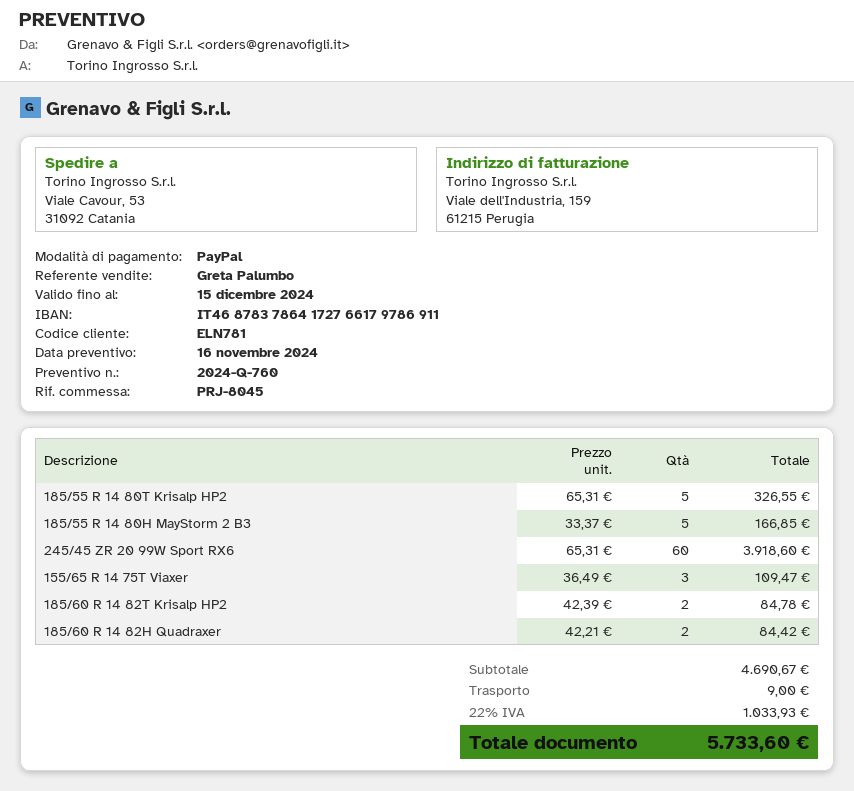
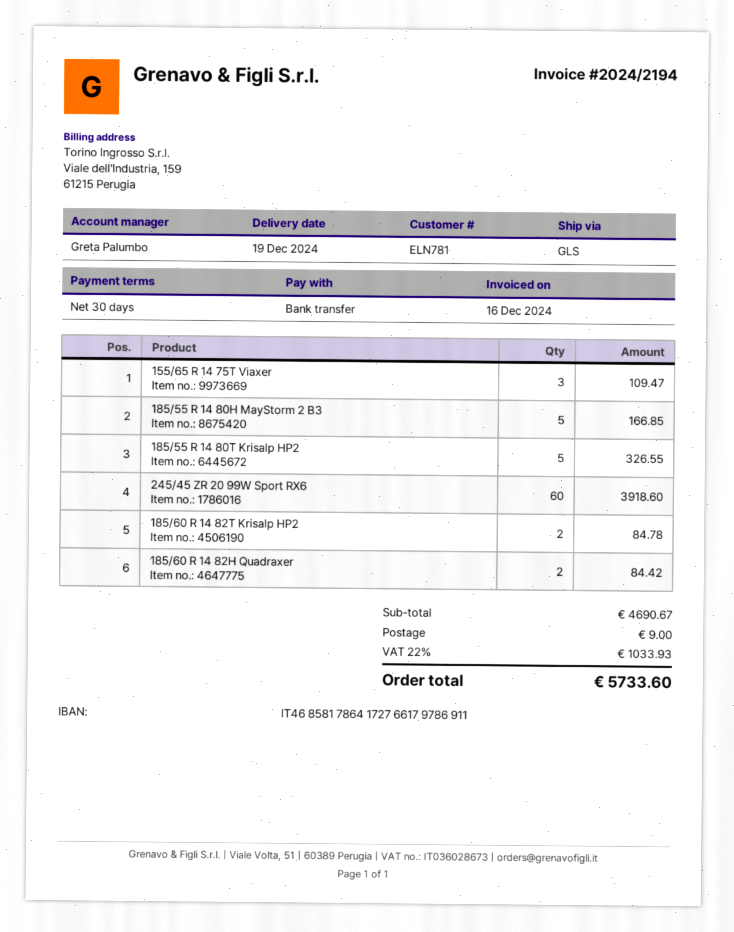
payment method: PayPal -> bank transfer
bank account: IT4687837864172766179786911 -> IT4685817864172766179786911

